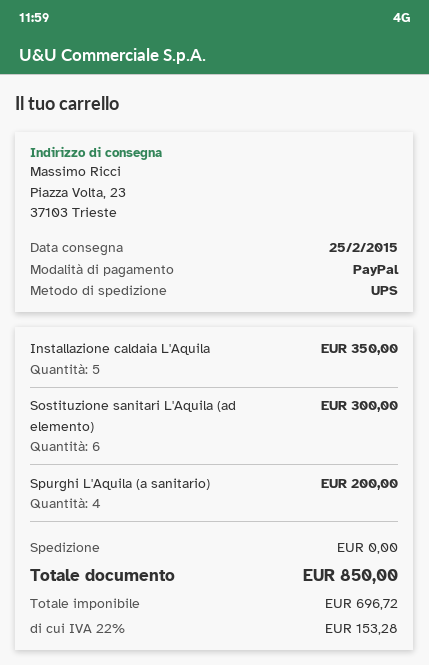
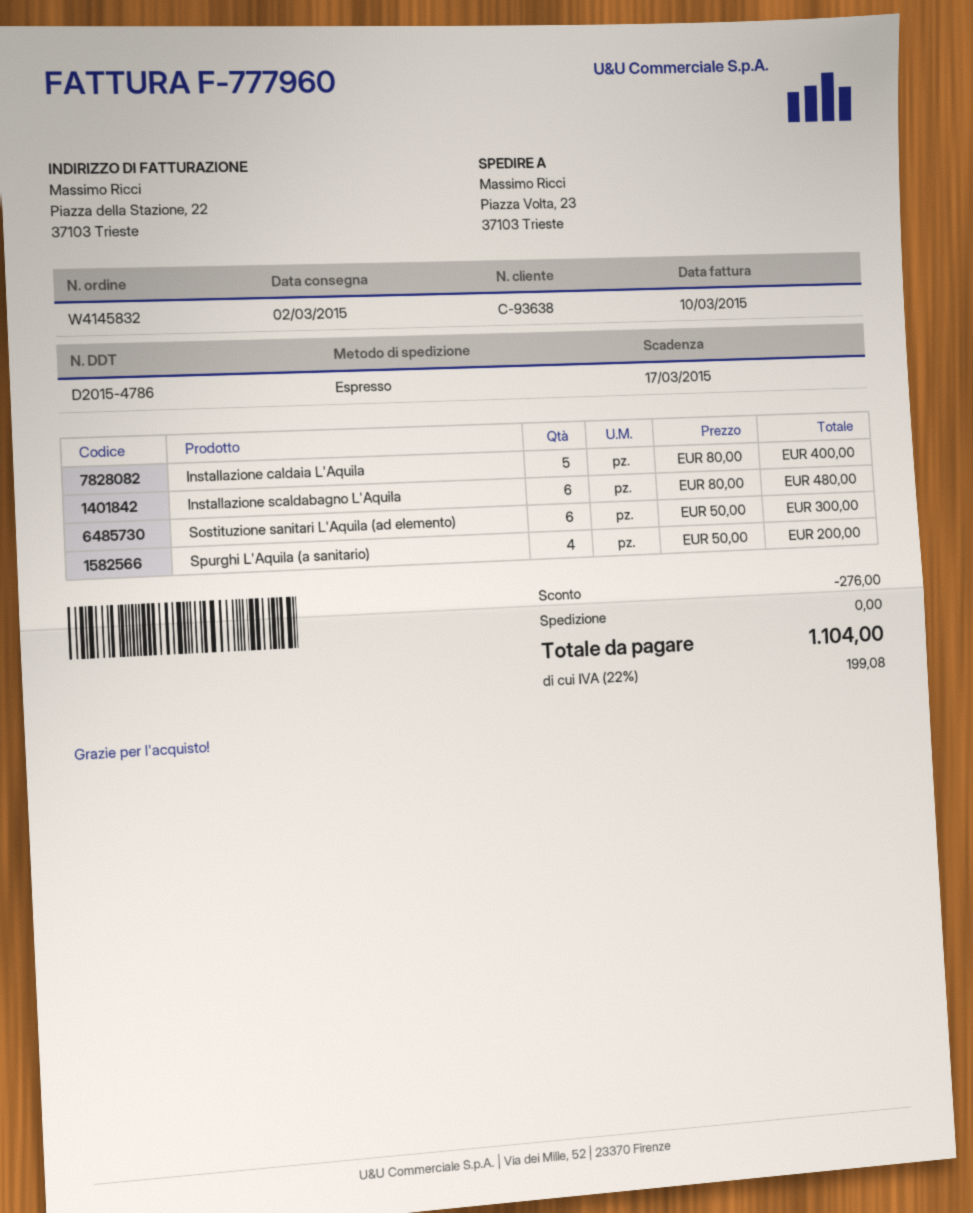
delivery date: 2015-02-25 -> 2015-03-02
shipping method: UPS -> express
Installazione caldaia L'Aquila: 5 for 350.00 -> 5 for 400.00
Installazione scaldabagno L'Aquila: none -> 6 for 480.00
discount: none -> 276.00
tax: 22% = 153.28 -> 22% = 199.08
total: 850.00 -> 1104.00

